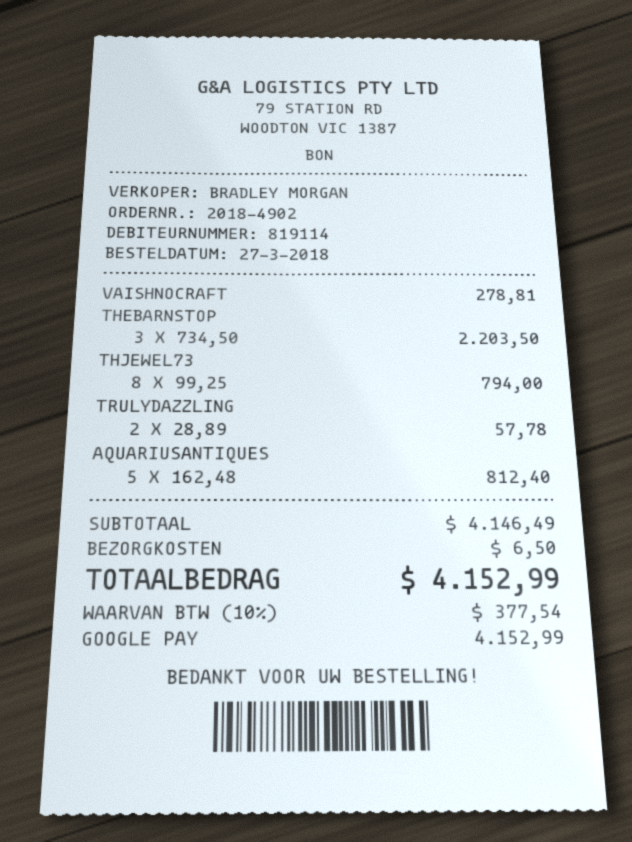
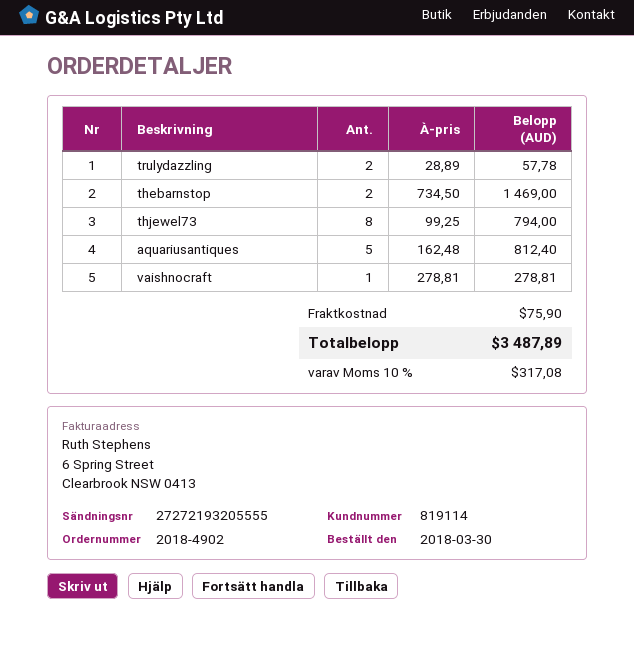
order date: 2018-03-27 -> 2018-03-30
THEBARNSTOP: 3 x 734.50 = 2203.50 -> 2 x 734.50 = 1469.00
shipping: 6.50 -> 75.90
tax: 10% = 377.54 -> 10% = 317.08
total: 4152.99 -> 3487.89

